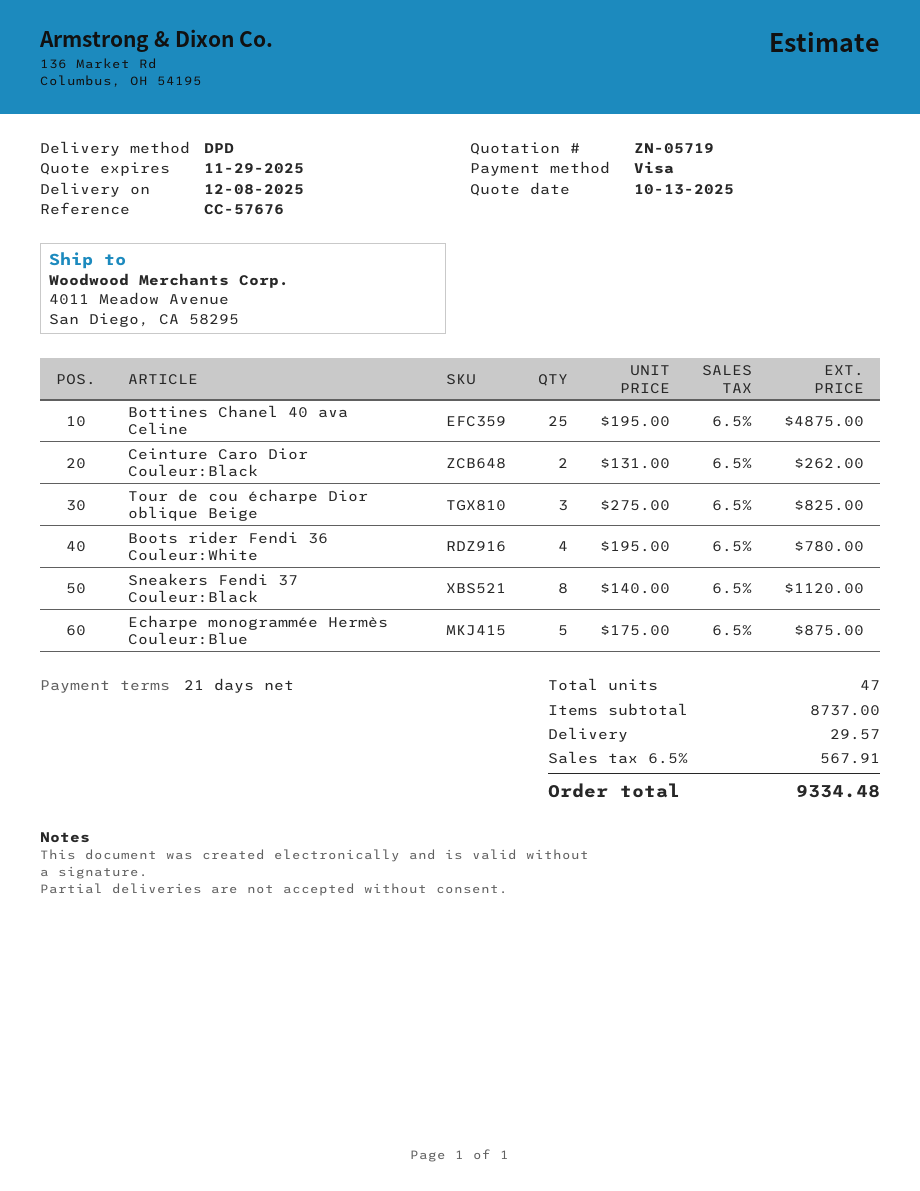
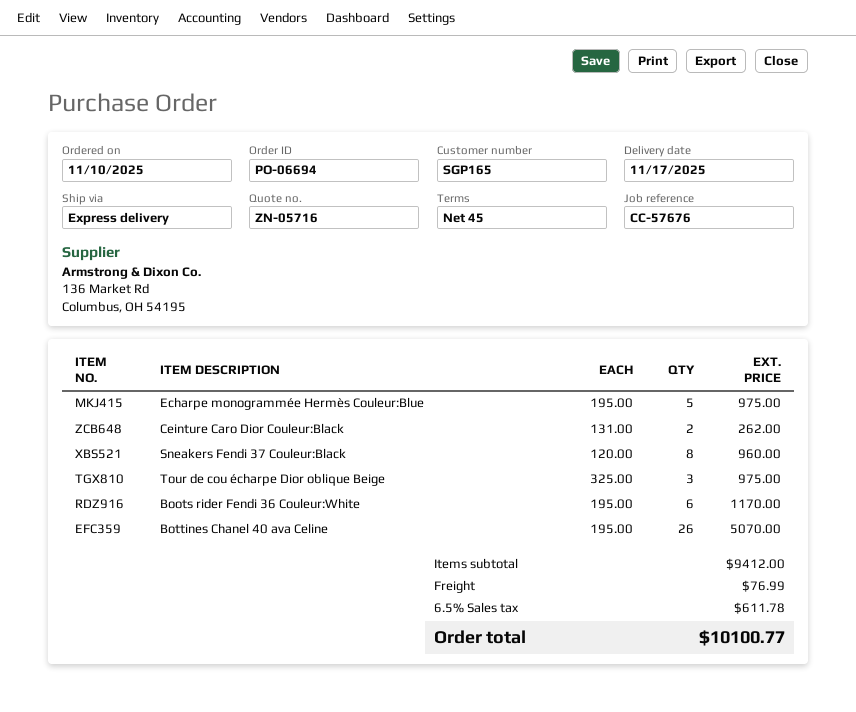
quote number: ZN-05719 -> ZN-05716
delivery date: 2025-12-08 -> 2025-11-17
payment terms: 21 days -> 45 days
shipping method: DPD -> express
Bottines Chanel 40 ava Celine: 25 x 195.00 = 4875.00 -> 26 x 195.00 = 5070.00
Tour de cou écharpe Dior oblique Beige: 3 x 275.00 = 825.00 -> 3 x 325.00 = 975.00
Boots rider Fendi 36 Couleur:White: 4 x 195.00 = 780.00 -> 6 x 195.00 = 1170.00
Sneakers Fendi 37 Couleur:Black: 8 x 140.00 = 1120.00 -> 8 x 120.00 = 960.00
Echarpe monogrammée Hermès Couleur:Blue: 5 x 175.00 = 875.00 -> 5 x 195.00 = 975.00
subtotal: 8737.00 -> 9412.00
shipping: 29.57 -> 76.99
tax: 6.5% = 567.91 -> 6.5% = 611.78
total: 9334.48 -> 10100.77

